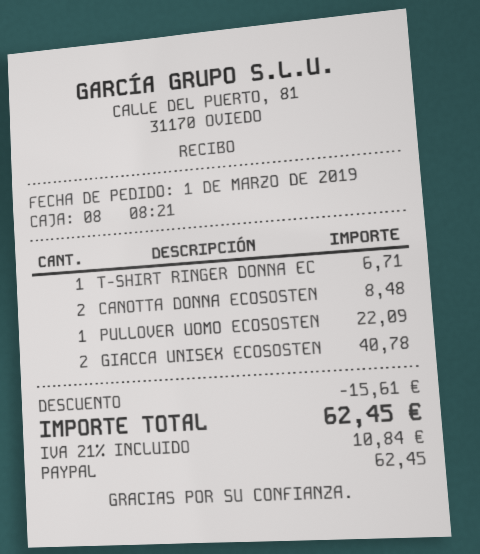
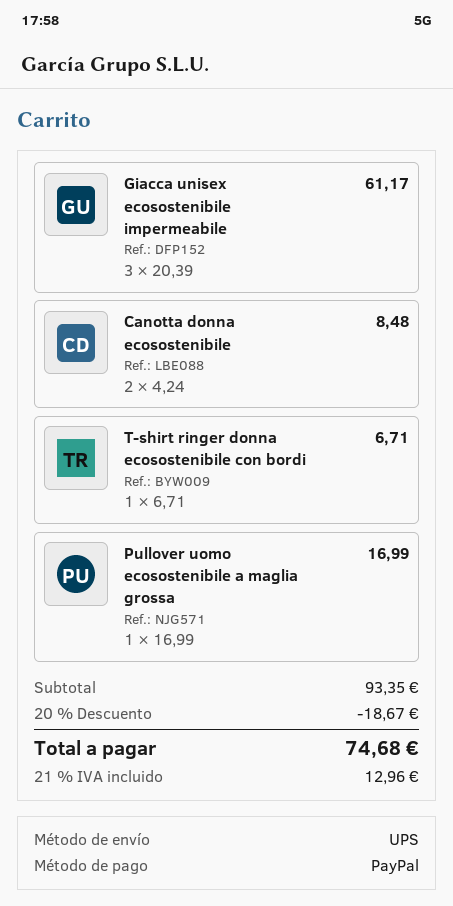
PULLOVER UOMO ECOSOSTEN: 1 for 22.09 -> 1 for 16.99
GIACCA UNISEX ECOSOSTEN: 2 for 40.78 -> 3 for 61.17
discount: 15.61 -> 18.67
tax: 21% = 10.84 -> 21% = 12.96
total: 62.45 -> 74.68

